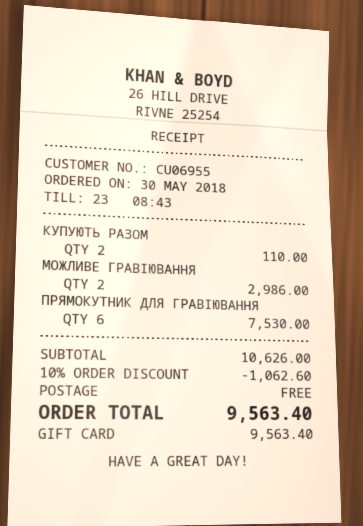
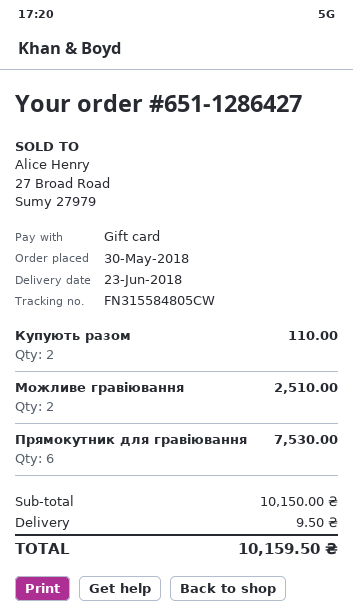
МОЖЛИВЕ ГРАВІЮВАННЯ: 2 for 2986.00 -> 2 for 2510.00
subtotal: 10626.00 -> 10150.00
discount: 10% = 1062.60 -> none
shipping: 0.00 -> 9.50
total: 9563.40 -> 10159.50

